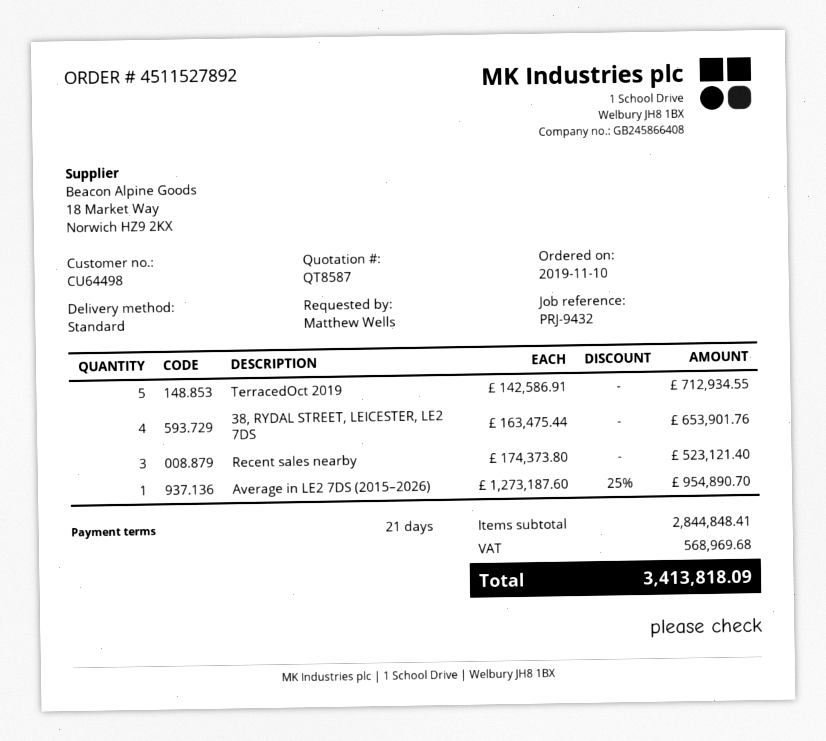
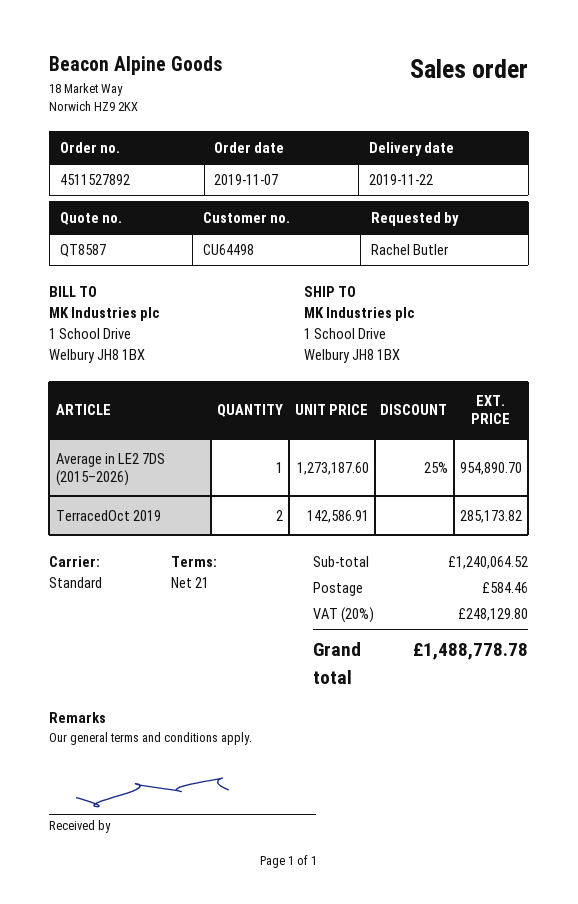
order date: 2019-11-10 -> 2019-11-07
ordered by: Matthew Wells -> Rachel Butler
TerracedOct 2019: 5 x 142586.91 = 712934.55 -> 2 x 142586.91 = 285173.82
38, RYDAL STREET, LEICESTER, LE2 7DS: 4 x 163475.44 = 653901.76 -> none
Recent sales nearby: 3 x 174373.80 = 523121.40 -> none
subtotal: 2844848.41 -> 1240064.52
shipping: none -> 584.46
tax: 568969.68 -> 248129.80
total: 3413818.09 -> 1488778.78

